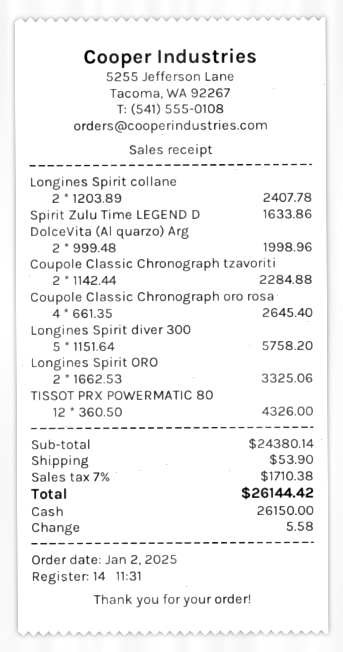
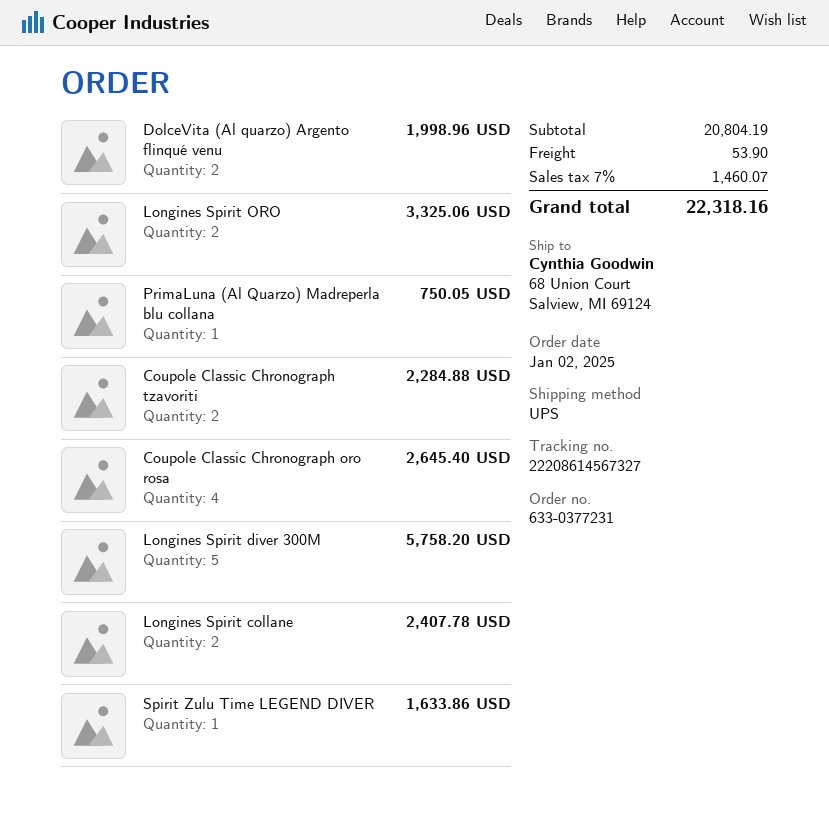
TISSOT PRX POWERMATIC 80: 12 for 4326.00 -> none
PrimaLuna (Al Quarzo) Madreperla blu collana: none -> 1 for 750.05
subtotal: 24380.14 -> 20804.19
tax: 7% = 1710.38 -> 7% = 1460.07
total: 26144.42 -> 22318.16

